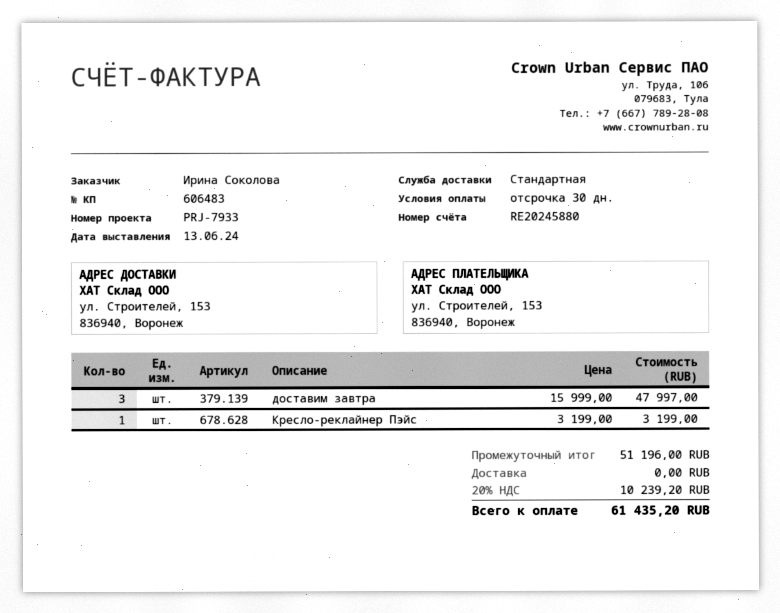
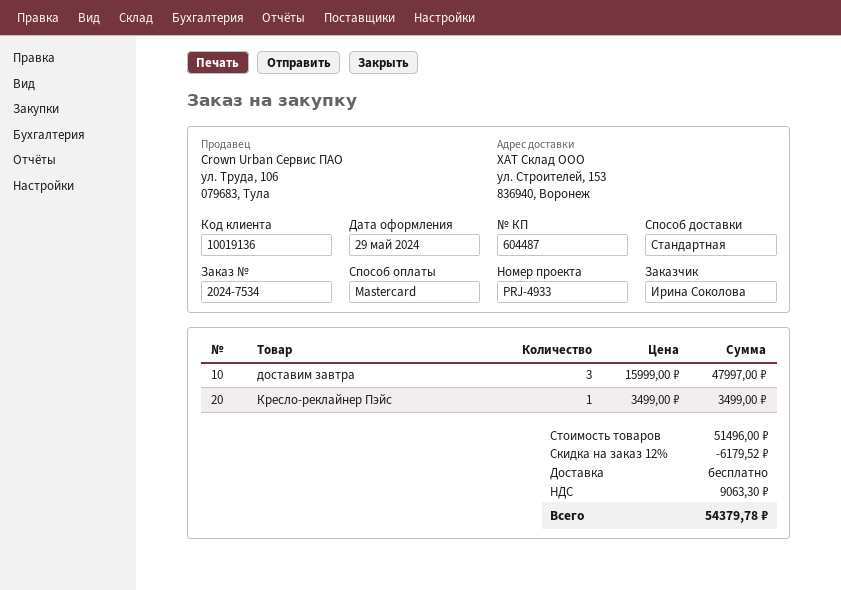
quote number: 606483 -> 604487
reference: PRJ-7933 -> PRJ-4933
Кресло-реклайнер Пэйс: 1 x 3199.00 = 3199.00 -> 1 x 3499.00 = 3499.00
subtotal: 51196.00 -> 51496.00
discount: none -> 12% = 6179.52
tax: 10239.20 -> 9063.30
total: 61435.20 -> 54379.78

